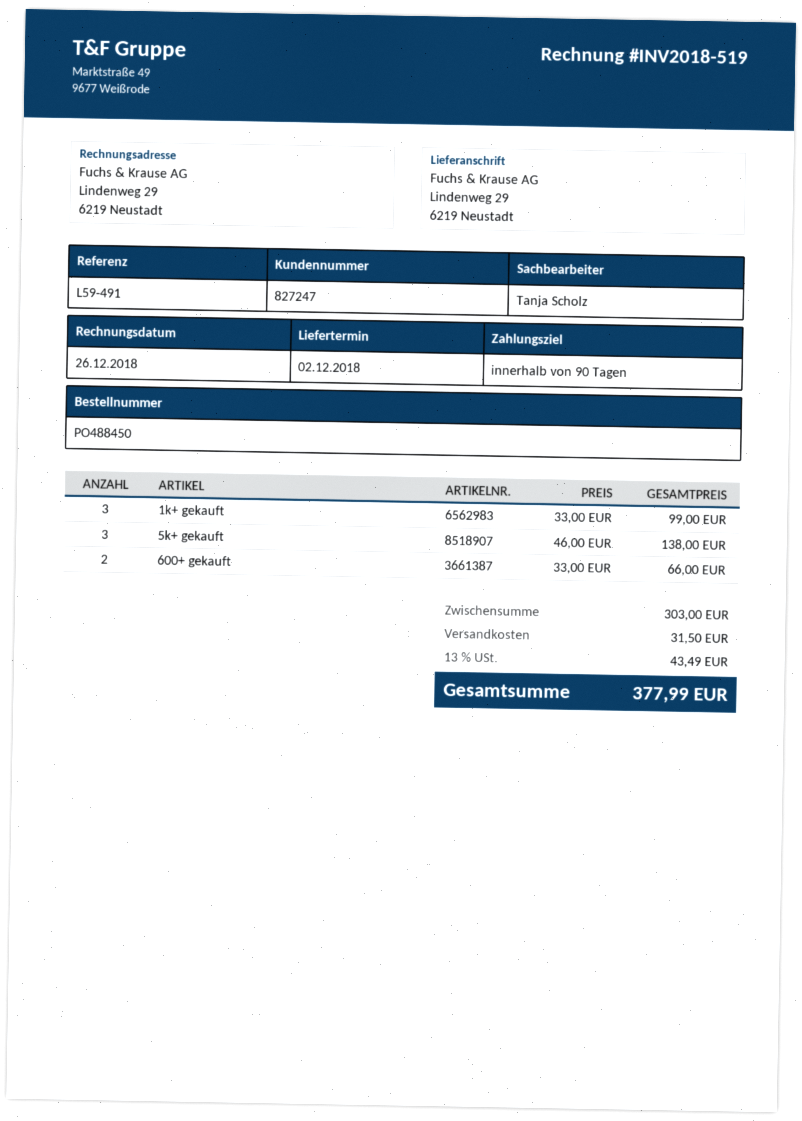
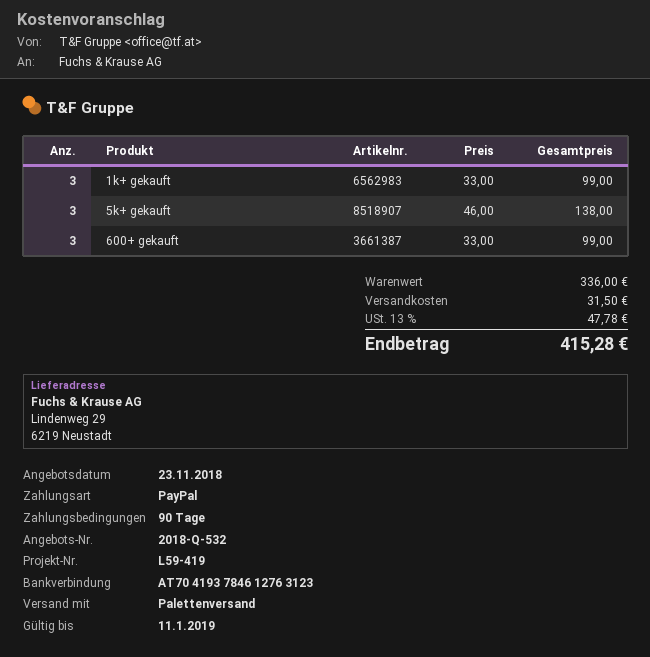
reference: L59-491 -> L59-419
600+ gekauft: 2 x 33.00 = 66.00 -> 3 x 33.00 = 99.00
subtotal: 303.00 -> 336.00
tax: 13% = 43.49 -> 13% = 47.78
total: 377.99 -> 415.28

